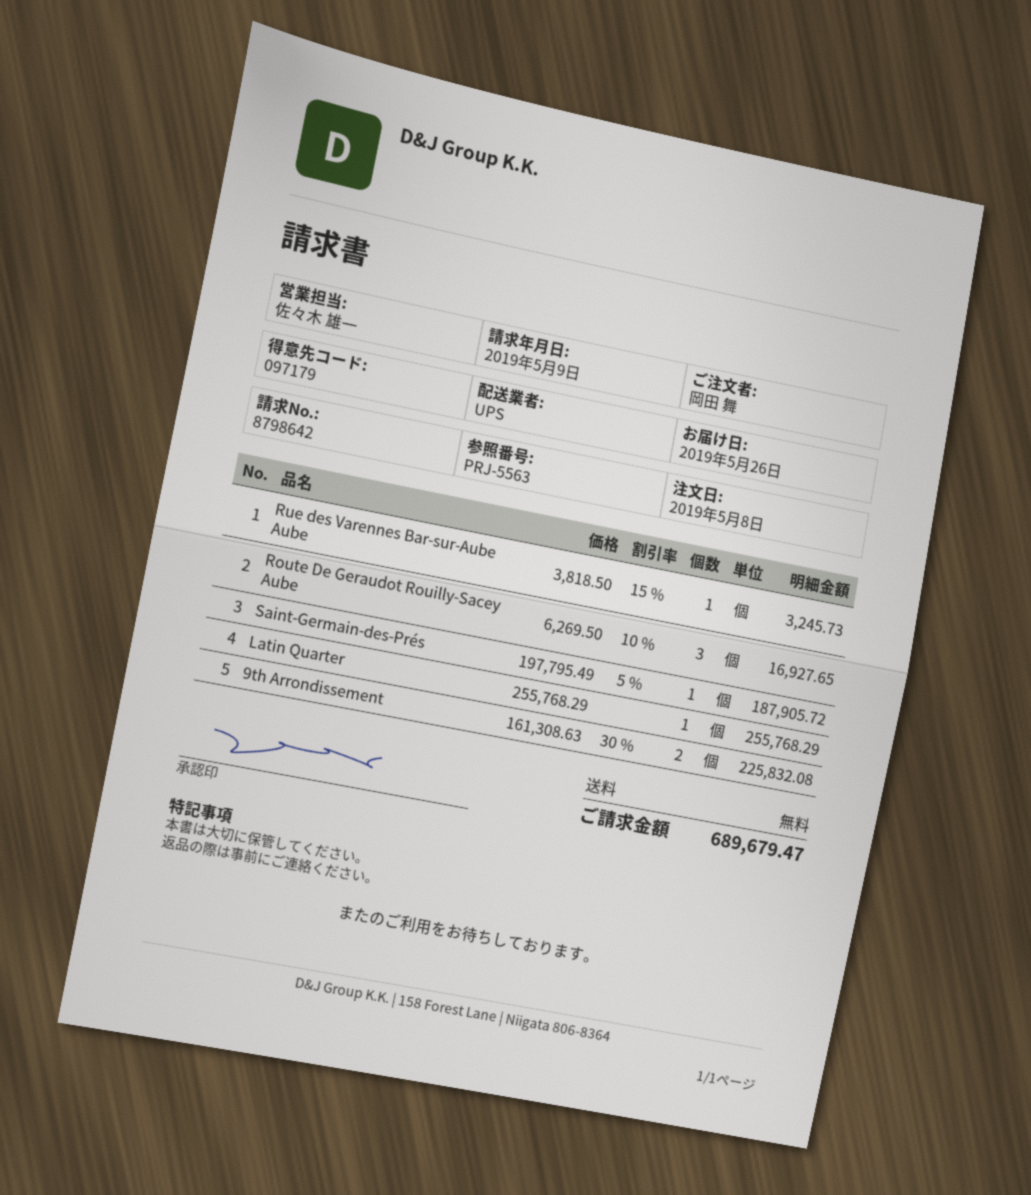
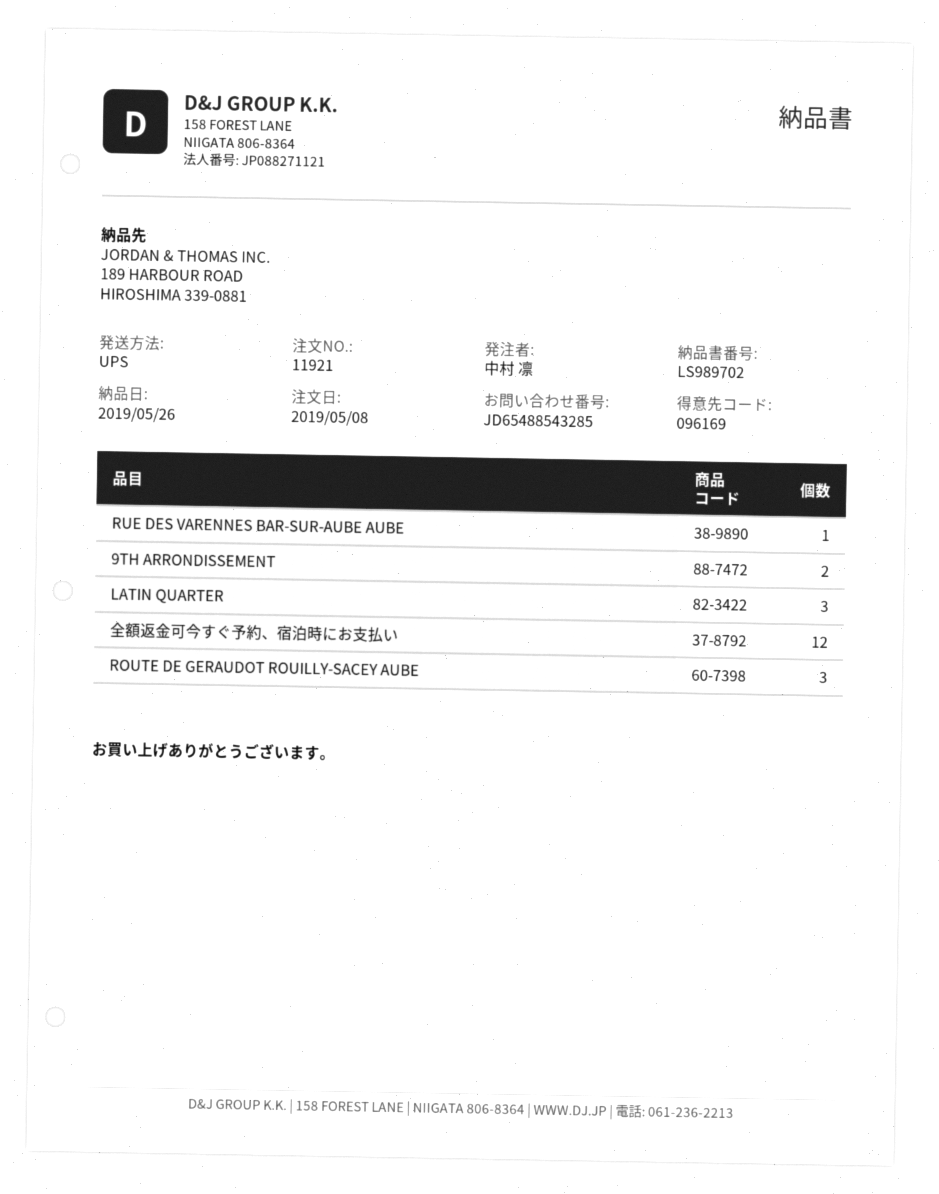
customer number: 097179 -> 096169
ordered by: 岡田 舞 -> 中村 凛
Saint-Germain-des-Prés: 1 -> none
Latin Quarter: 1 -> 3
全額返金可今すぐ予約、宿泊時にお支払い: none -> 12

